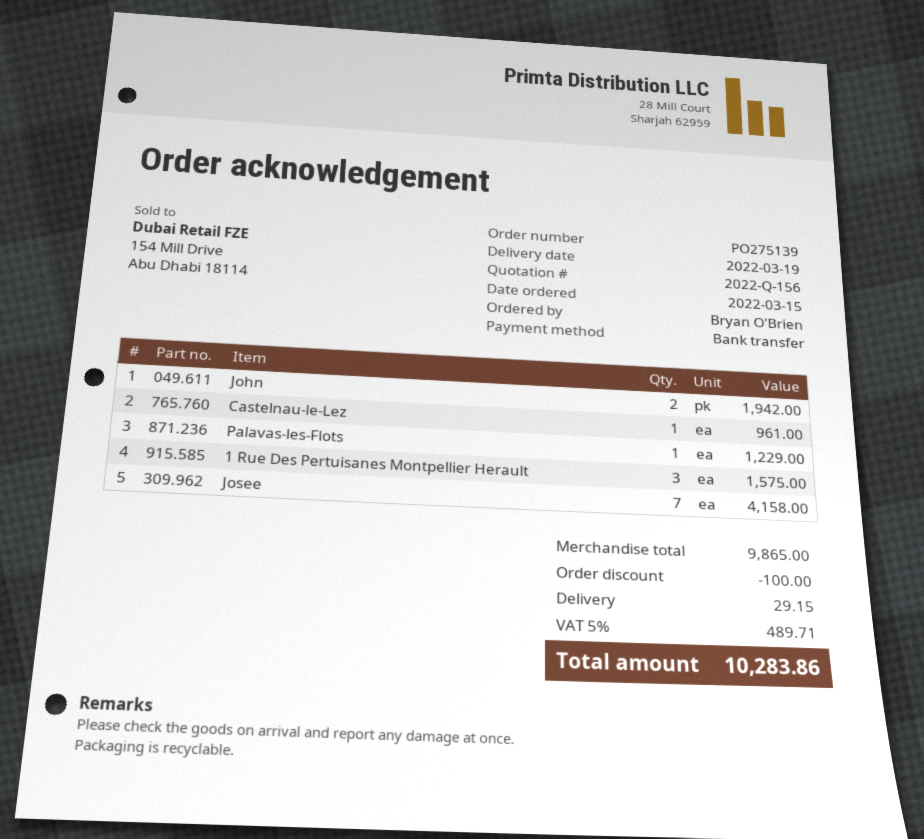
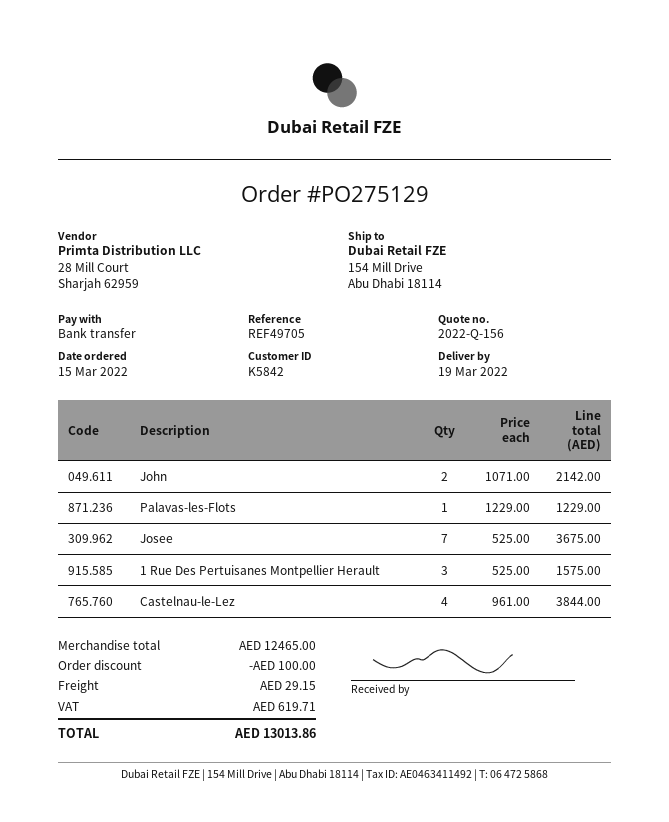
order number: PO275139 -> PO275129
John: 2 for 1942.00 -> 2 for 2142.00
Castelnau-le-Lez: 1 for 961.00 -> 4 for 3844.00
Josee: 7 for 4158.00 -> 7 for 3675.00
subtotal: 9865.00 -> 12465.00
tax: 489.71 -> 619.71
total: 10283.86 -> 13013.86

